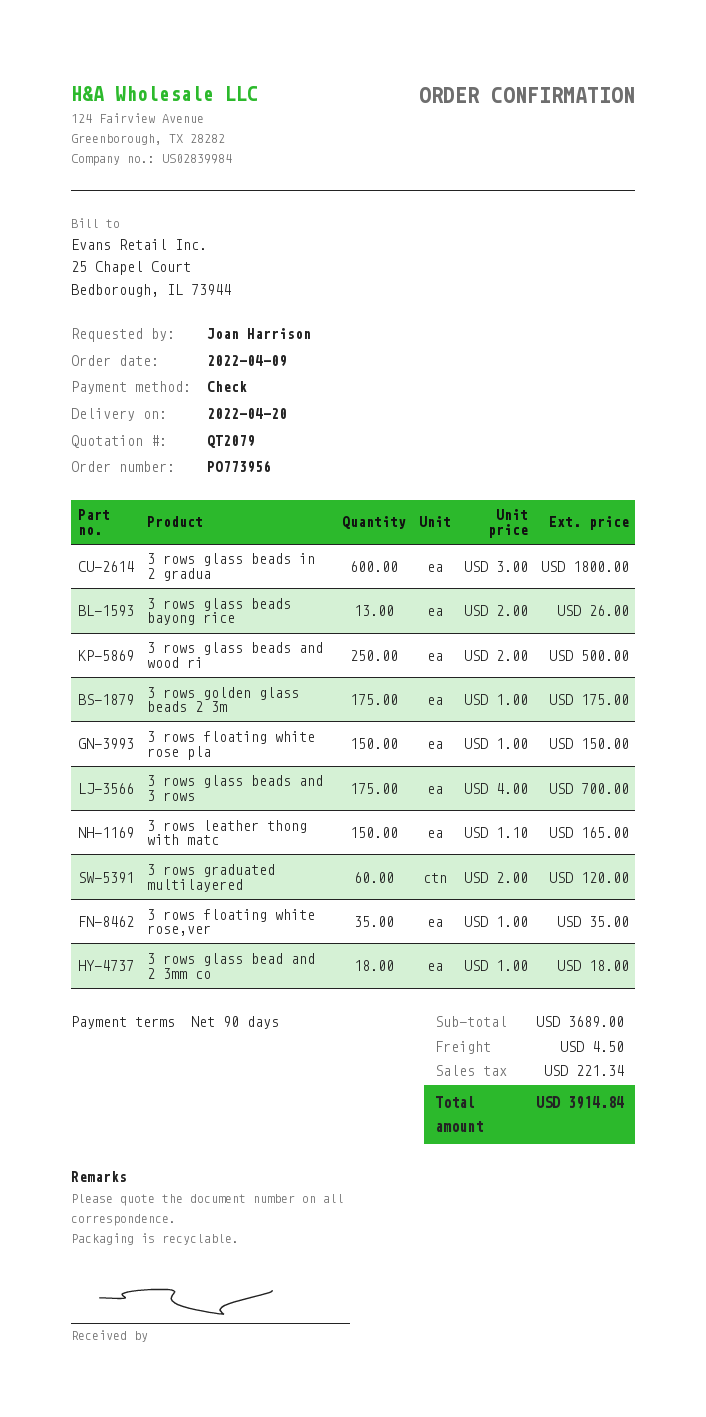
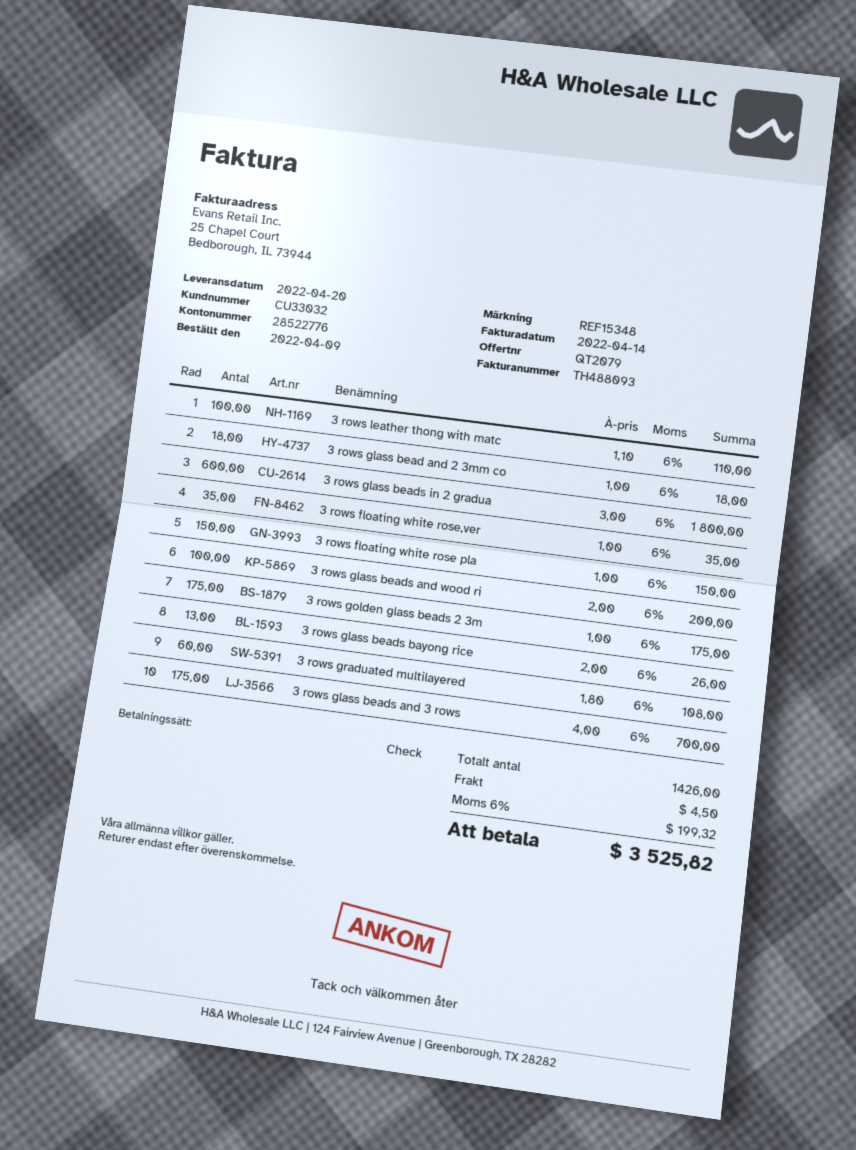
3 rows glass beads and wood ri: 250 x 2.00 = 500.00 -> 100 x 2.00 = 200.00
3 rows leather thong with matc: 150 x 1.10 = 165.00 -> 100 x 1.10 = 110.00
3 rows graduated multilayered: 60 x 2.00 = 120.00 -> 60 x 1.80 = 108.00
tax: 221.34 -> 199.32
total: 3914.84 -> 3525.82

